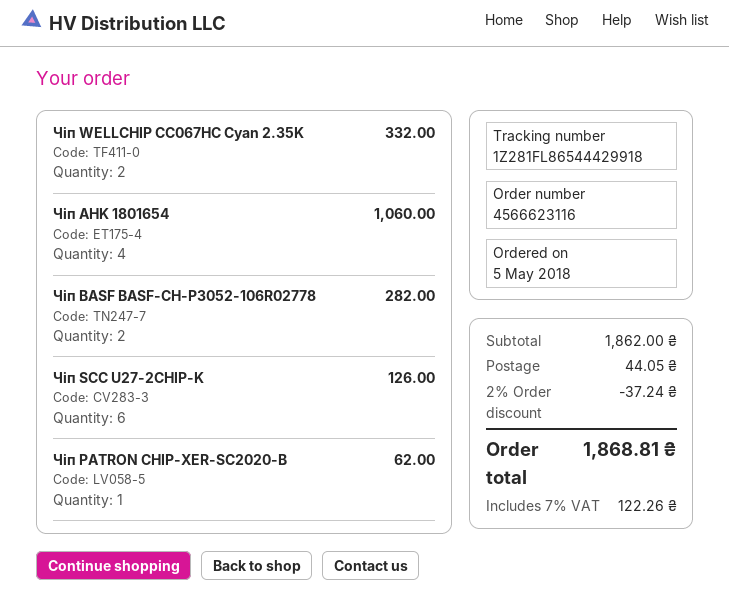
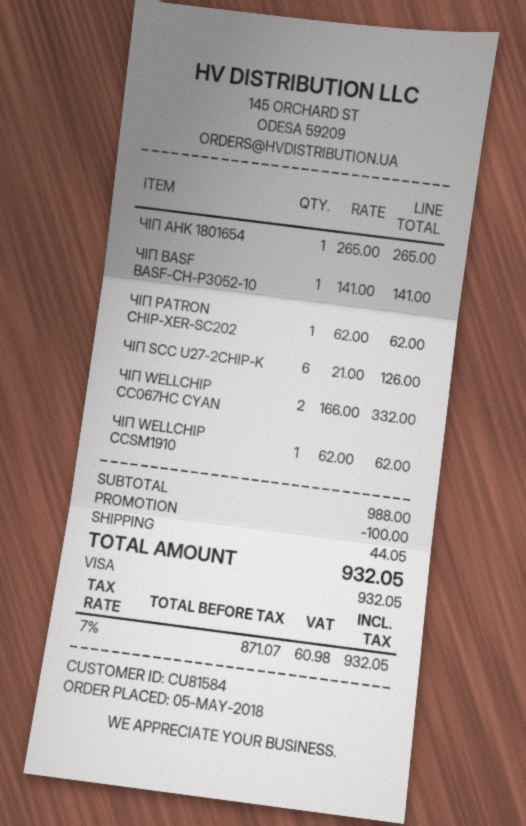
Чіп AHK 1801654: 4 for 1060.00 -> 1 for 265.00
Чіп BASF BASF-CH-P3052-106R02778: 2 for 282.00 -> 1 for 141.00
ЧІП WELLCHIP CCSM1910: none -> 1 for 62.00
subtotal: 1862.00 -> 988.00
discount: 37.24 -> 100.00
tax: 7% = 122.26 -> 7% = 60.98
total: 1868.81 -> 932.05

